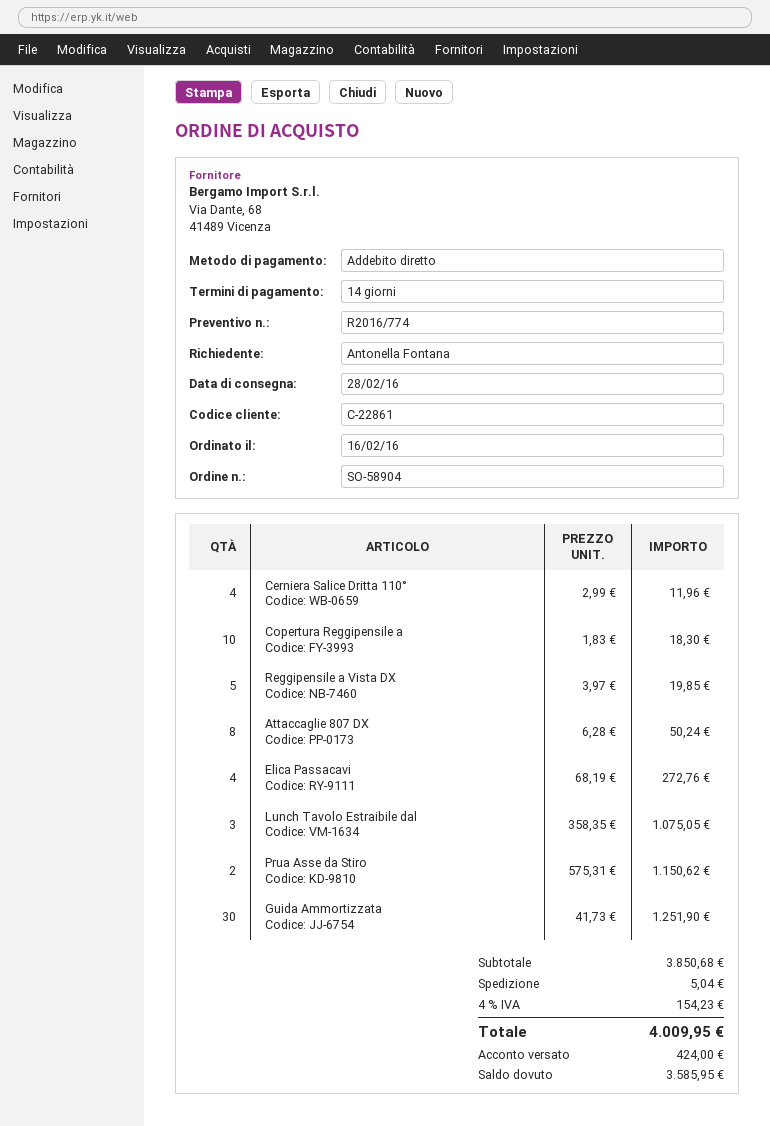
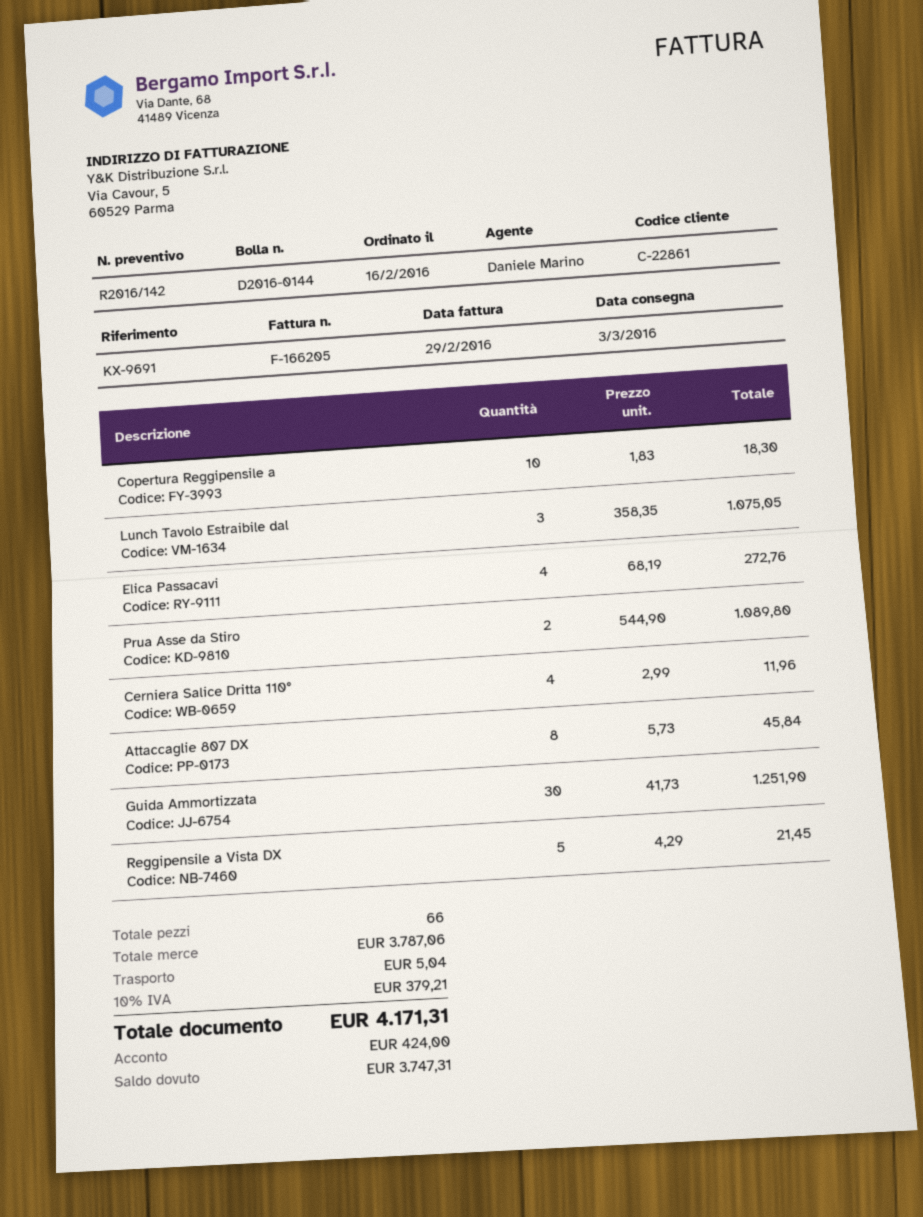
quote number: R2016/774 -> R2016/142
delivery date: 2016-02-28 -> 2016-03-03
Reggipensile a Vista DX: 5 x 3.97 = 19.85 -> 5 x 4.29 = 21.45
Attaccaglie 807 DX: 8 x 6.28 = 50.24 -> 8 x 5.73 = 45.84
Prua Asse da Stiro: 2 x 575.31 = 1150.62 -> 2 x 544.90 = 1089.80
subtotal: 3850.68 -> 3787.06
tax: 4% = 154.23 -> 10% = 379.21
total: 4009.95 -> 4171.31
balance: 3585.95 -> 3747.31

